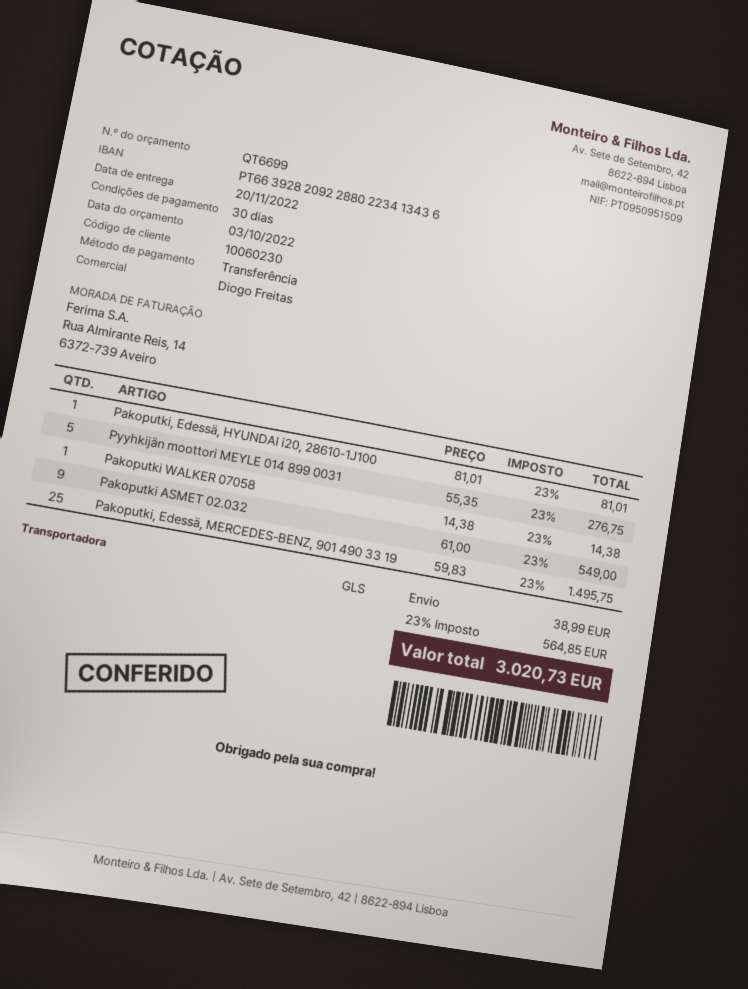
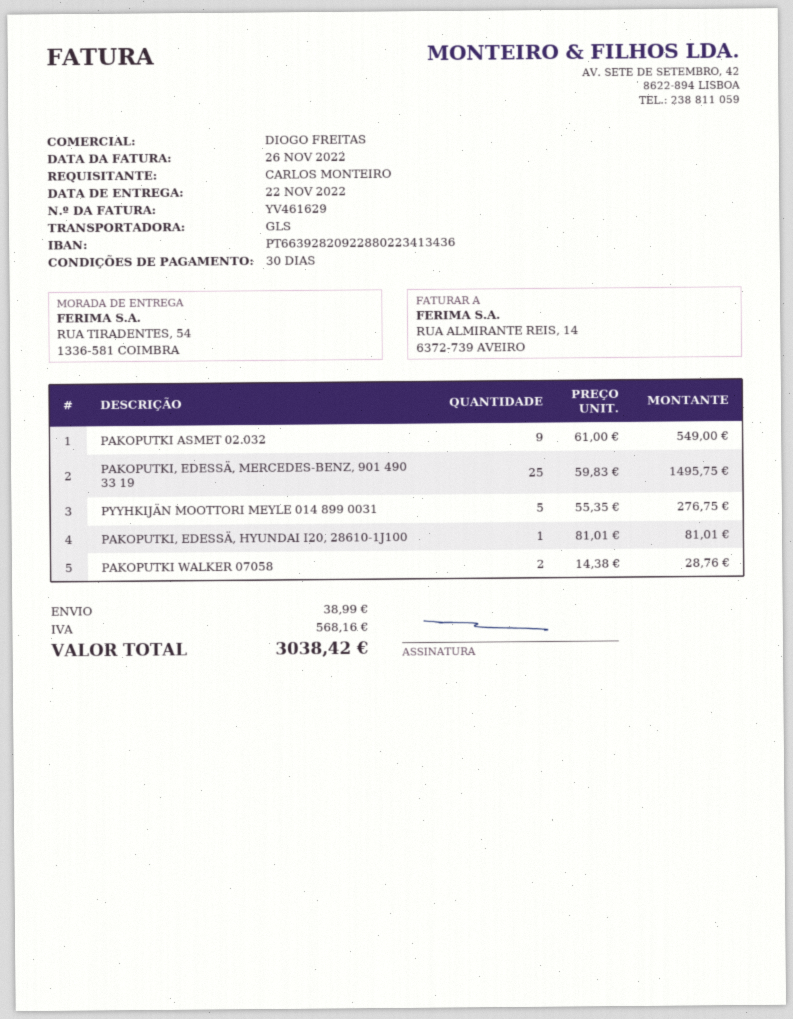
delivery date: 2022-11-20 -> 2022-11-22
Pakoputki WALKER 07058: 1 x 14.38 = 14.38 -> 2 x 14.38 = 28.76
tax: 564.85 -> 568.16
total: 3020.73 -> 3038.42

